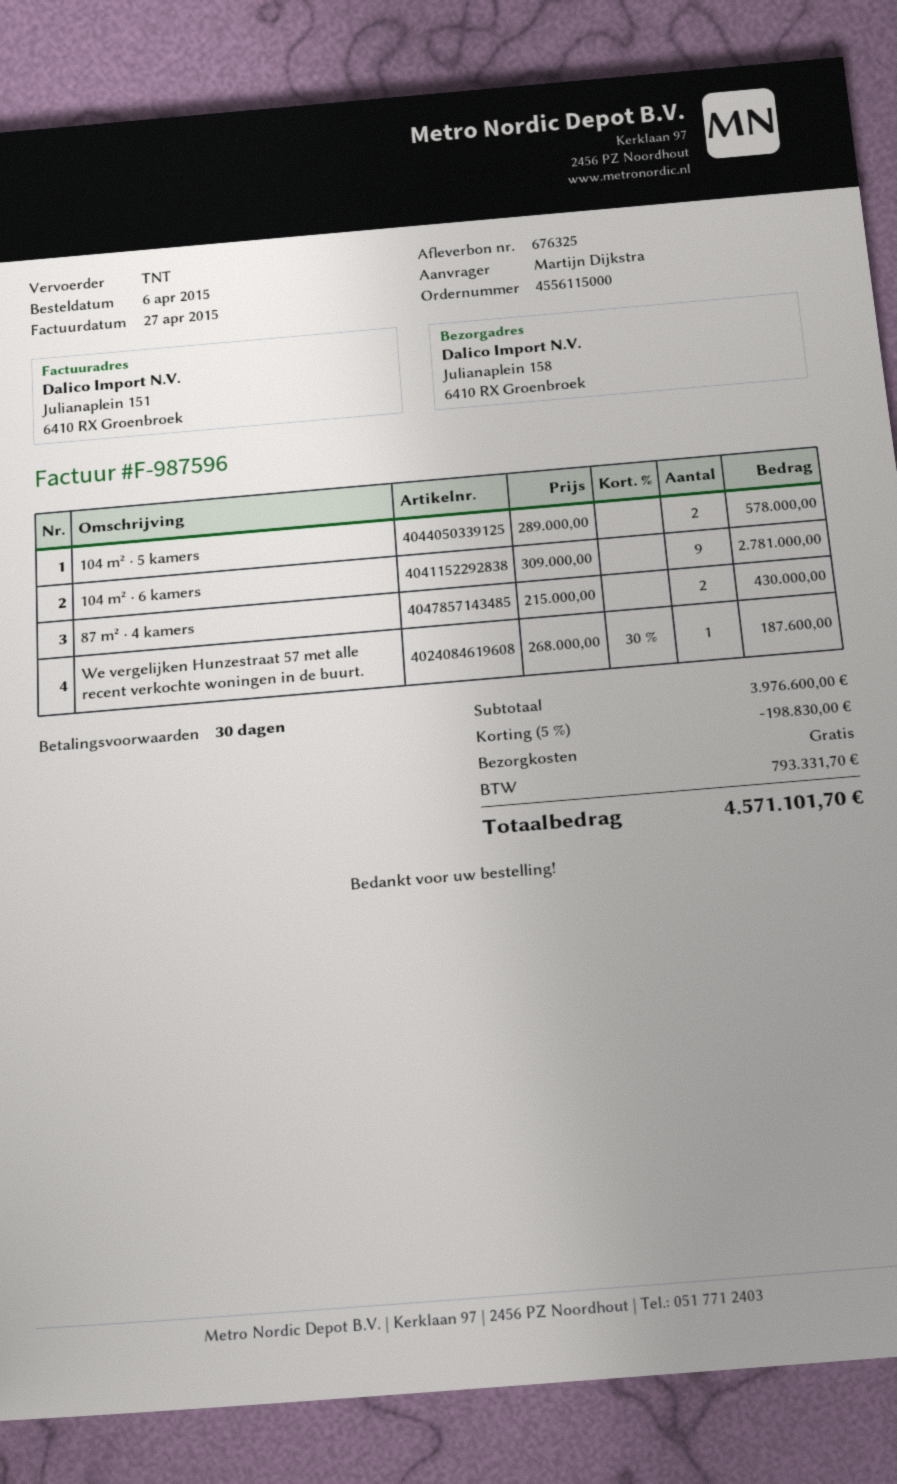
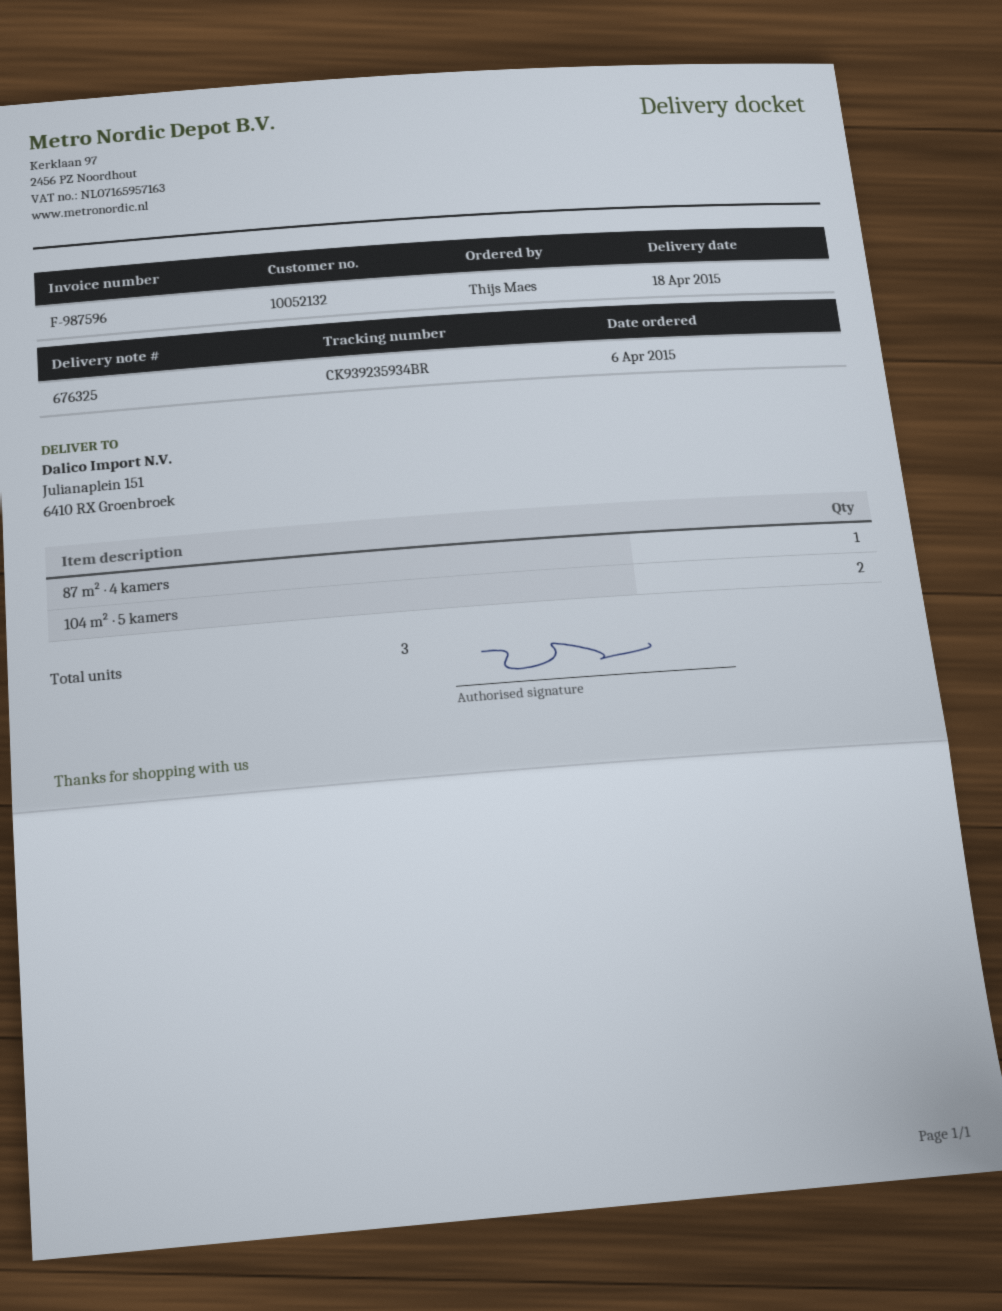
ordered by: Martijn Dijkstra -> Thijs Maes
ship to: Julianaplein 158, 6410 RX Groenbroek -> Julianaplein 151, 6410 RX Groenbroek
104 m² · 6 kamers: 9 -> none
87 m² · 4 kamers: 2 -> 1
We vergelijken Hunzestraat 57 met alle recent verkochte woningen in de buurt.: 1 -> none

